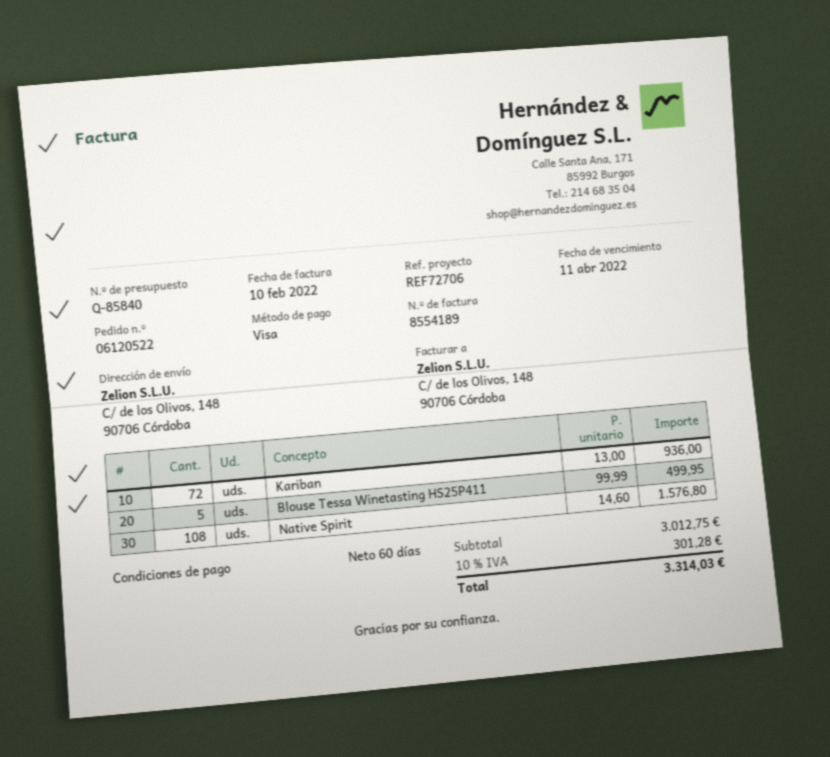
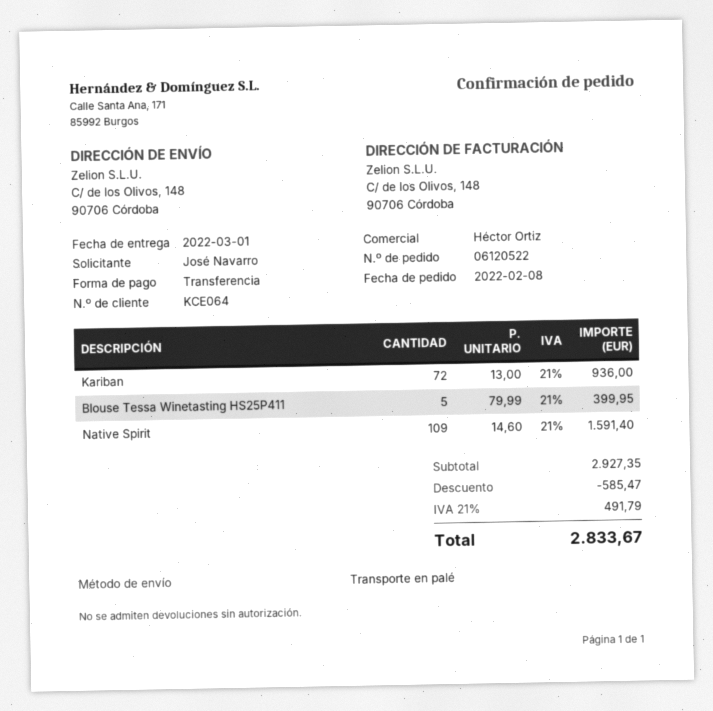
payment method: Visa -> bank transfer
Blouse Tessa Winetasting HS25P411: 5 x 99.99 = 499.95 -> 5 x 79.99 = 399.95
Native Spirit: 108 x 14.60 = 1576.80 -> 109 x 14.60 = 1591.40
subtotal: 3012.75 -> 2927.35
discount: none -> 585.47
tax: 10% = 301.28 -> 21% = 491.79
total: 3314.03 -> 2833.67

